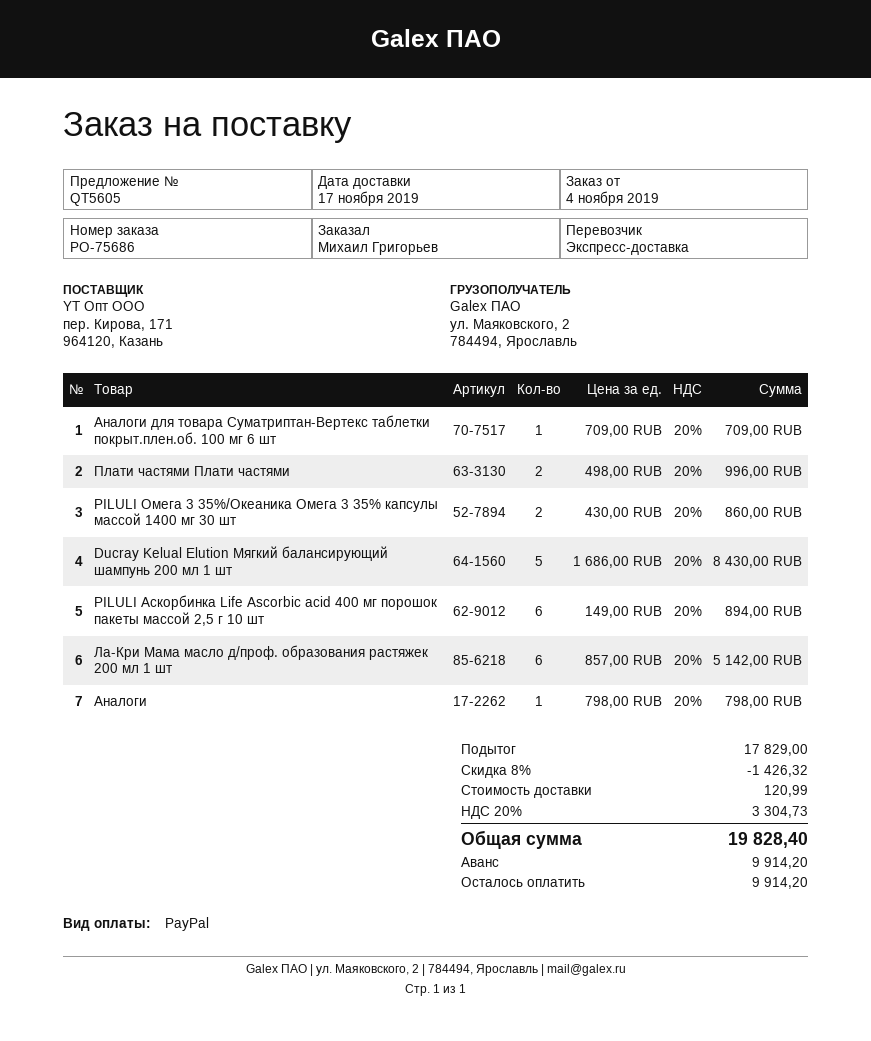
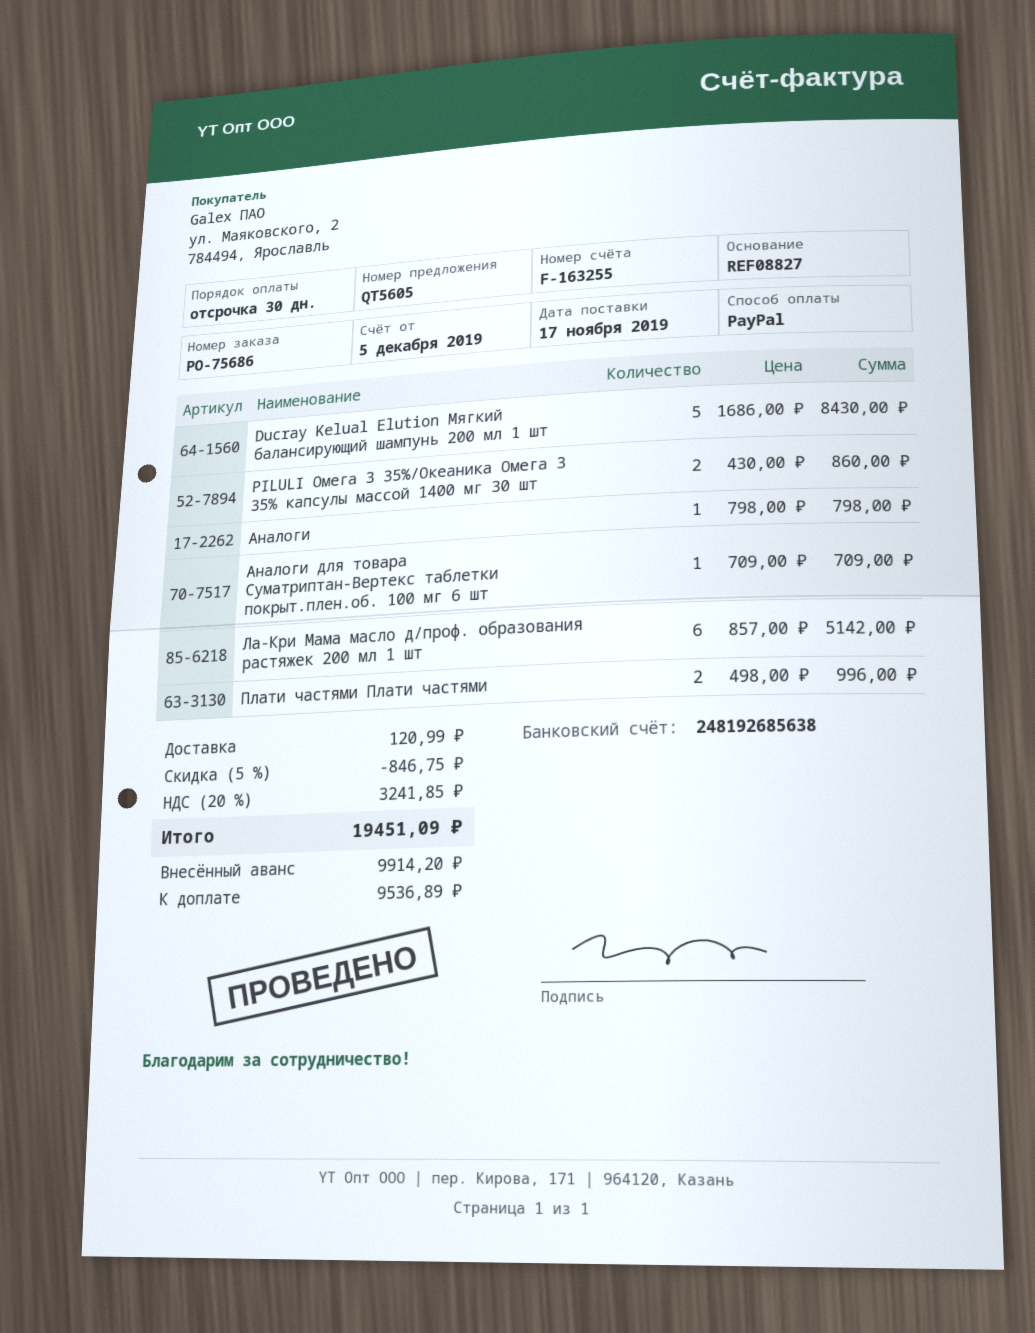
PILULI Аскорбинка Life Ascorbic acid 400 мг порошок пакеты массой 2,5 г 10 шт: 6 x 149.00 = 894.00 -> none
discount: 8% = 1426.32 -> 5% = 846.75
tax: 20% = 3304.73 -> 20% = 3241.85
total: 19828.40 -> 19451.09
balance: 9914.20 -> 9536.89

